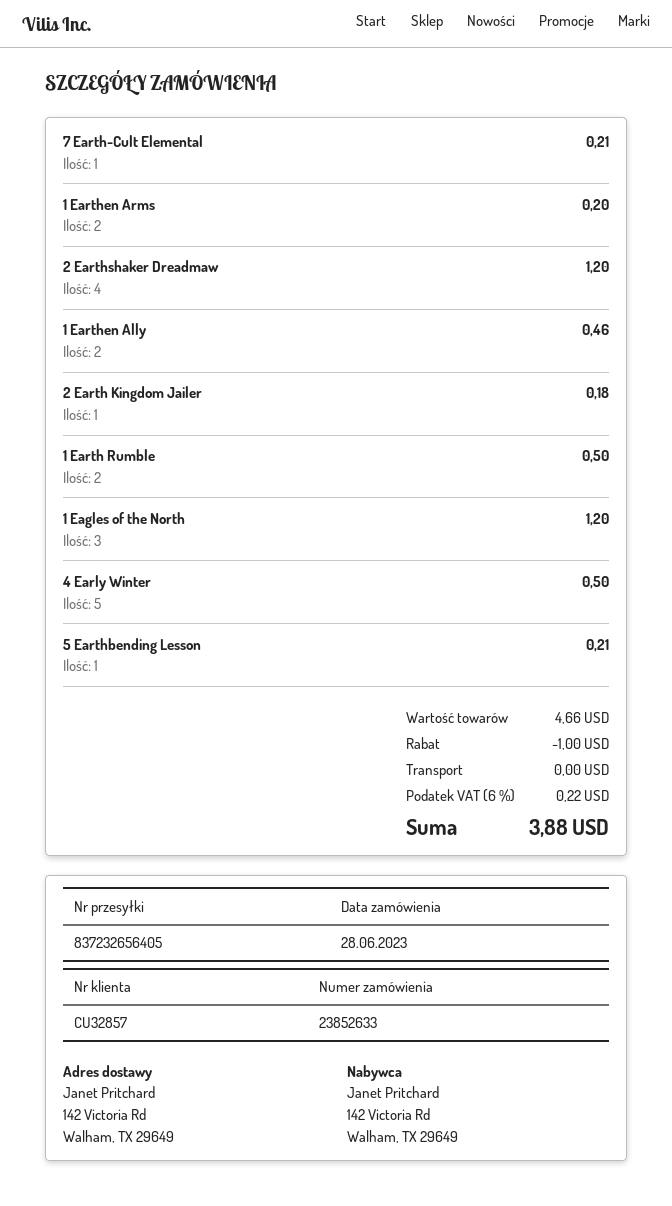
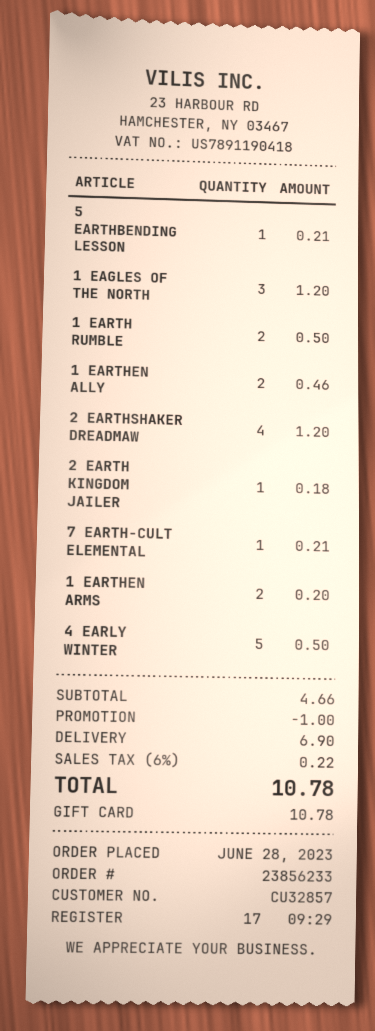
order number: 23852633 -> 23856233
shipping: 0.00 -> 6.90
total: 3.88 -> 10.78

